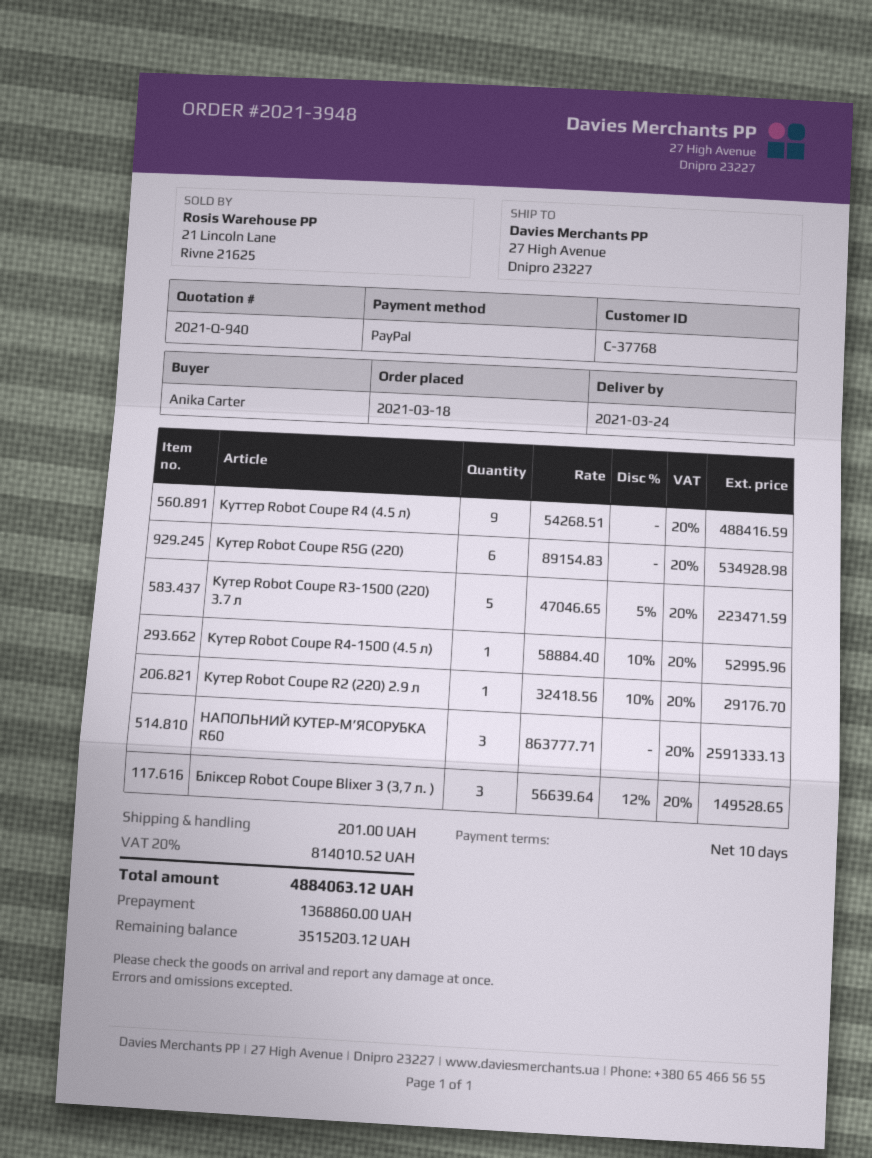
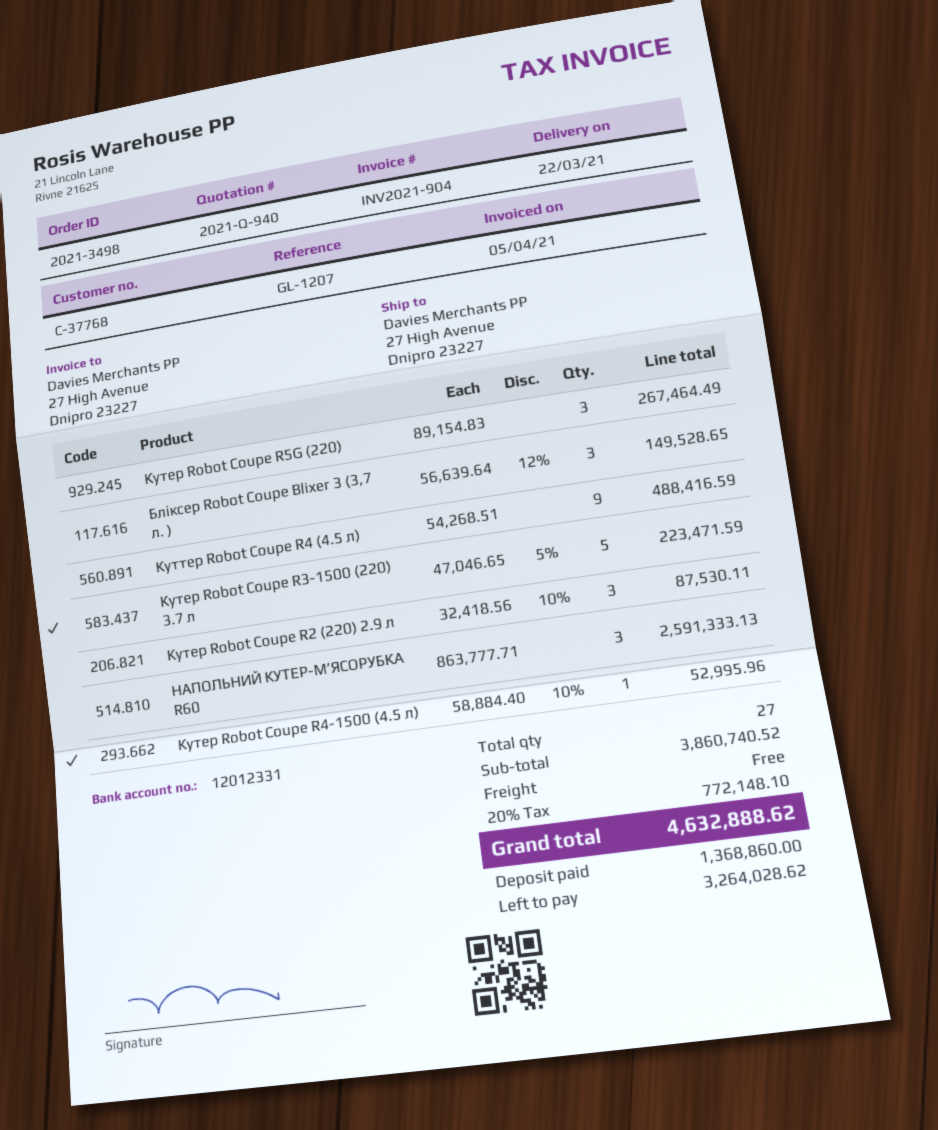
order number: 2021-3948 -> 2021-3498
delivery date: 2021-03-24 -> 2021-03-22
Кутер Robot Coupe R5G (220): 6 x 89154.83 = 534928.98 -> 3 x 89154.83 = 267464.49
Кутер Robot Coupe R2 (220) 2.9 л: 1 x 32418.56 - 10% = 29176.70 -> 3 x 32418.56 - 10% = 87530.11
shipping: 201.00 -> 0.00
tax: 20% = 814010.52 -> 20% = 772148.10
total: 4884063.12 -> 4632888.62
balance: 3515203.12 -> 3264028.62

